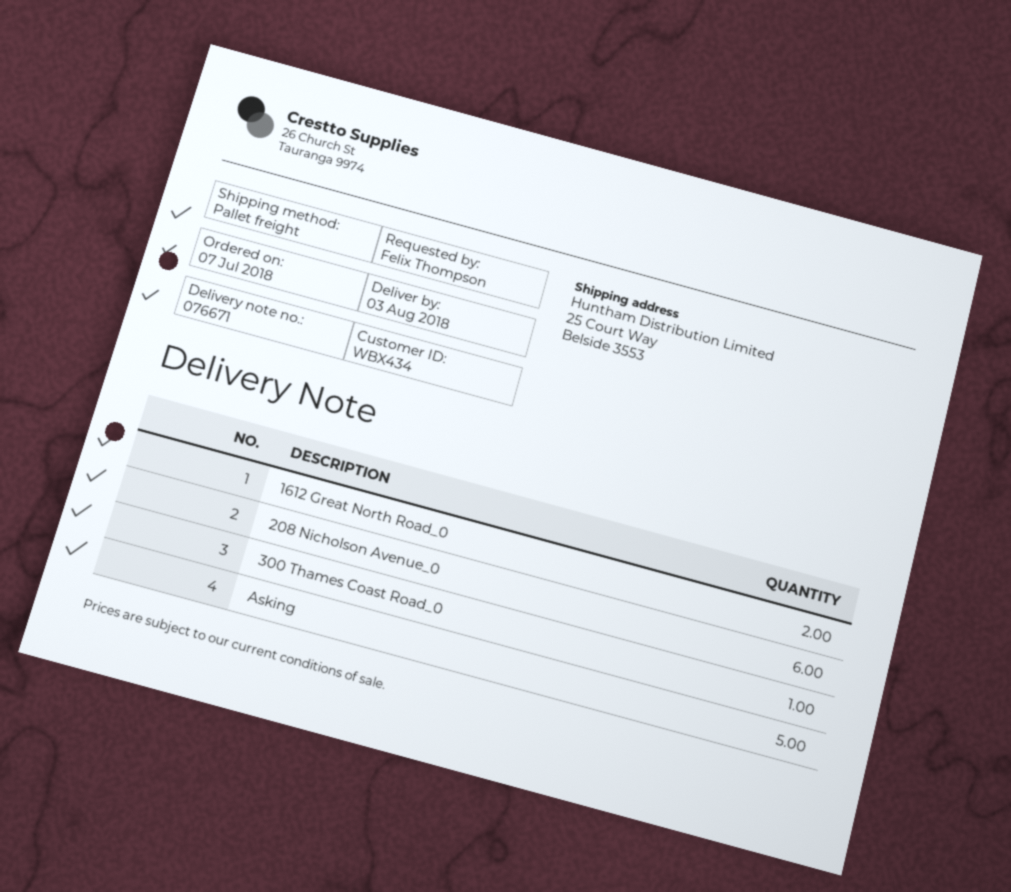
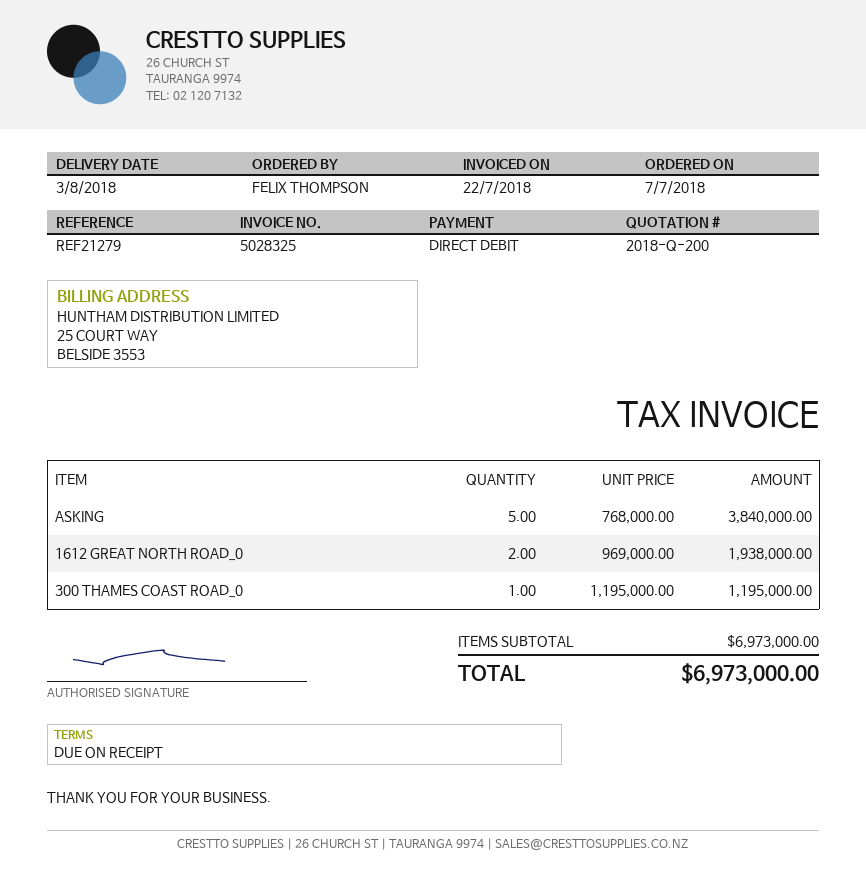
208 Nicholson Avenue_0: 6 -> none

